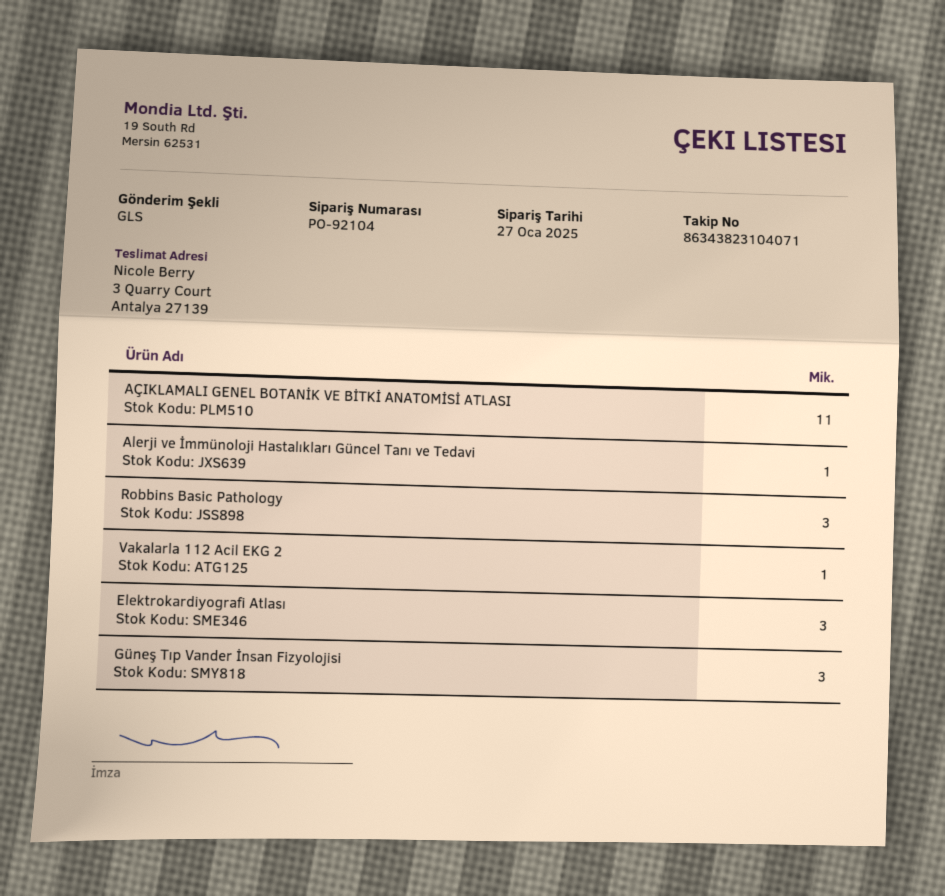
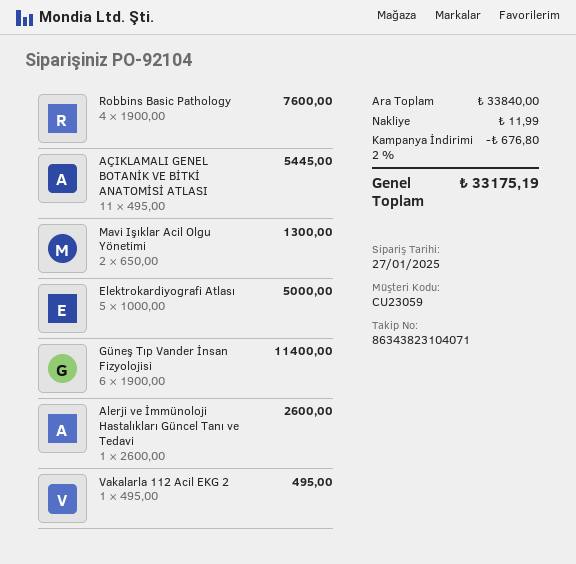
Robbins Basic Pathology: 3 -> 4
Elektrokardiyografi Atlası: 3 -> 5
Güneş Tıp Vander İnsan Fizyolojisi: 3 -> 6
Mavi Işıklar Acil Olgu Yönetimi: none -> 2

